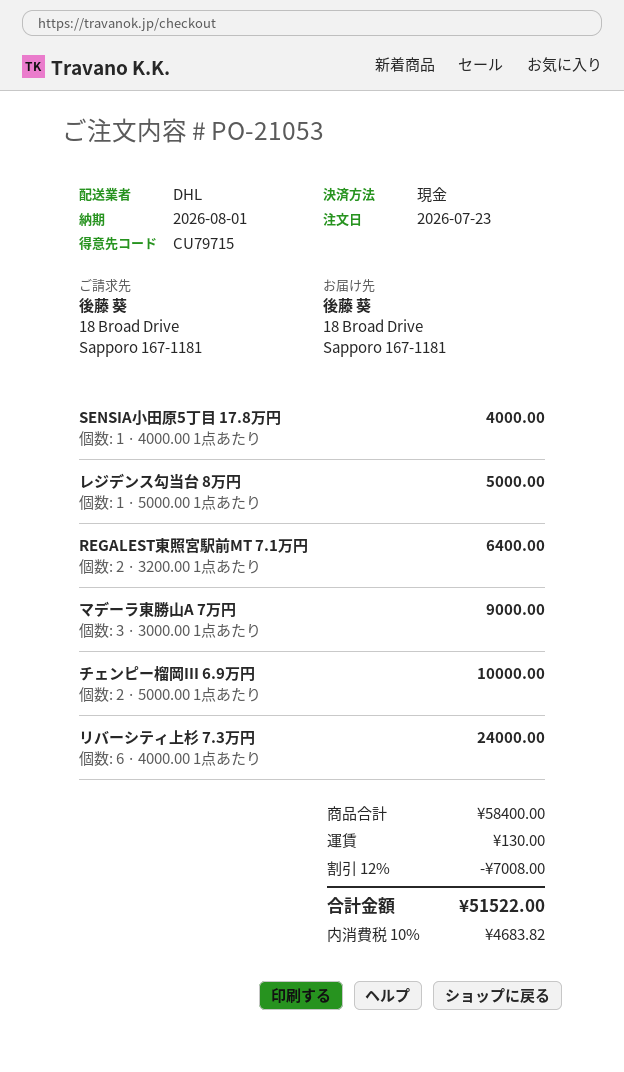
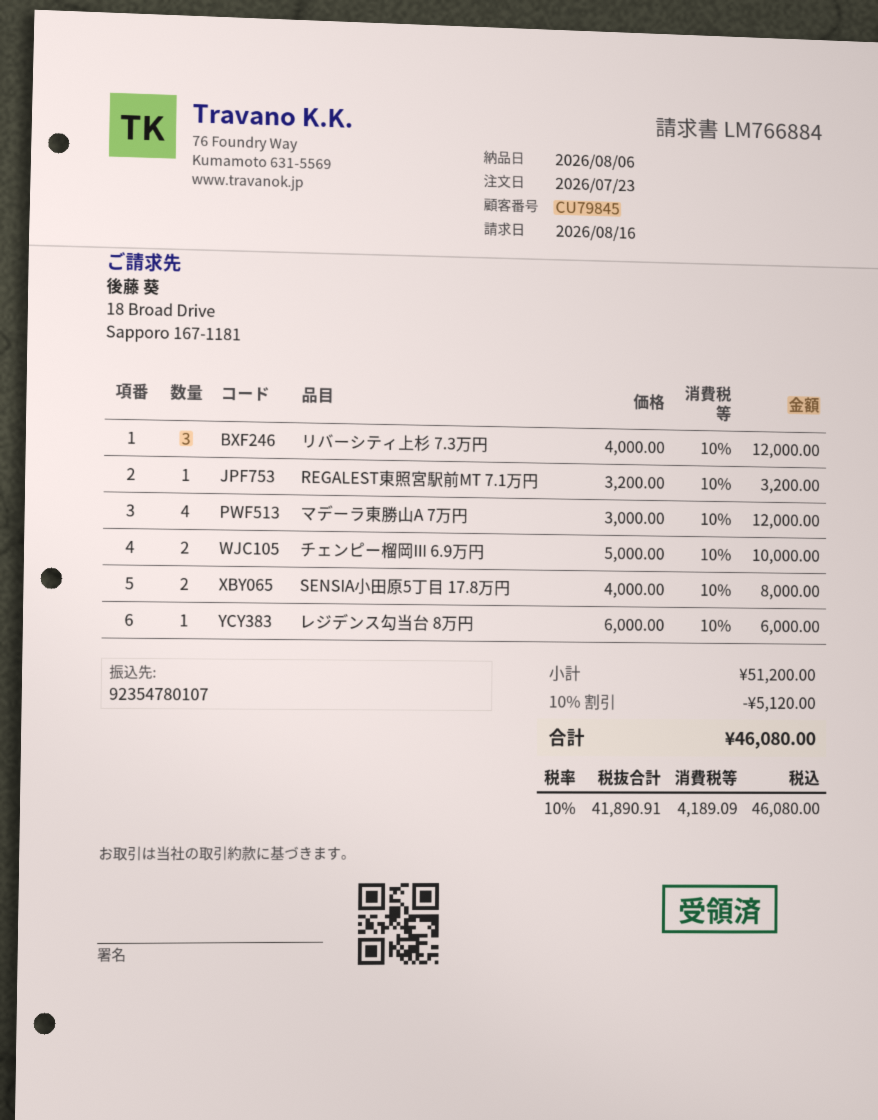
delivery date: 2026-08-01 -> 2026-08-06
customer number: CU79715 -> CU79845
SENSIA小田原5丁目 17.8万円: 1 x 4000.00 = 4000.00 -> 2 x 4000.00 = 8000.00
レジデンス勾当台 8万円: 1 x 5000.00 = 5000.00 -> 1 x 6000.00 = 6000.00
REGALEST東照宮駅前MT 7.1万円: 2 x 3200.00 = 6400.00 -> 1 x 3200.00 = 3200.00
マデーラ東勝山A 7万円: 3 x 3000.00 = 9000.00 -> 4 x 3000.00 = 12000.00
リバーシティ上杉 7.3万円: 6 x 4000.00 = 24000.00 -> 3 x 4000.00 = 12000.00
subtotal: 58400.00 -> 51200.00
discount: 12% = 7008.00 -> 10% = 5120.00
shipping: 130.00 -> none
tax: 10% = 4683.82 -> 10% = 4189.09
total: 51522.00 -> 46080.00

